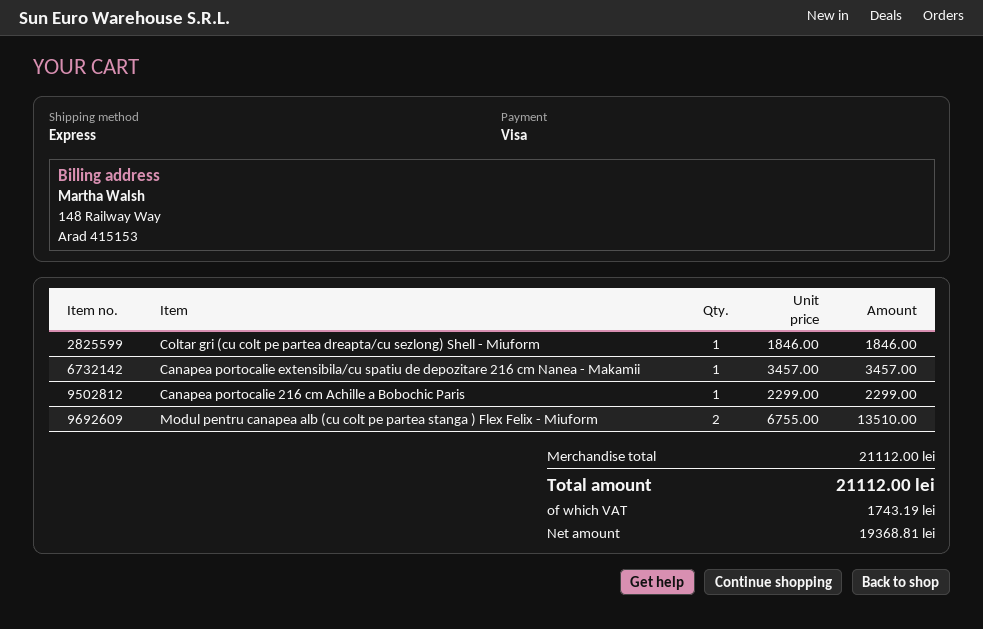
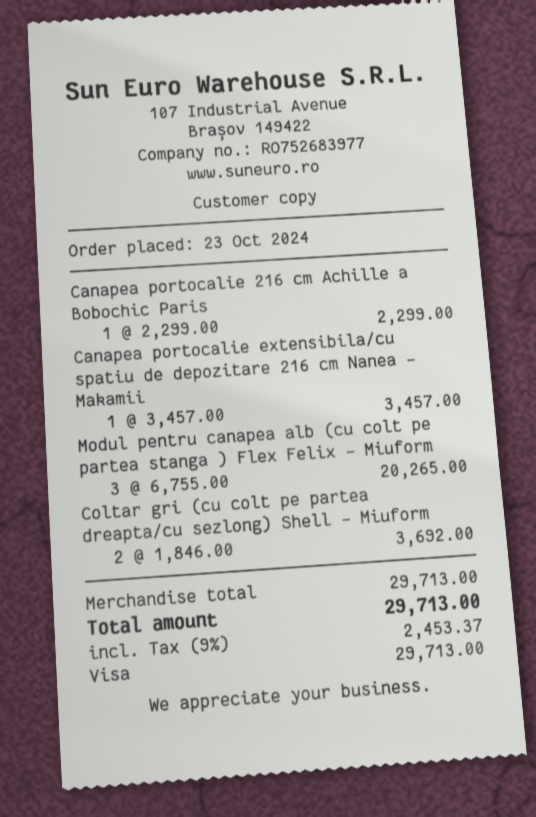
Coltar gri (cu colt pe partea dreapta/cu sezlong) Shell - Miuform: 1 x 1846.00 = 1846.00 -> 2 x 1846.00 = 3692.00
Modul pentru canapea alb (cu colt pe partea stanga ) Flex Felix - Miuform: 2 x 6755.00 = 13510.00 -> 3 x 6755.00 = 20265.00
subtotal: 21112.00 -> 29713.00
tax: 1743.19 -> 2453.37
total: 21112.00 -> 29713.00

